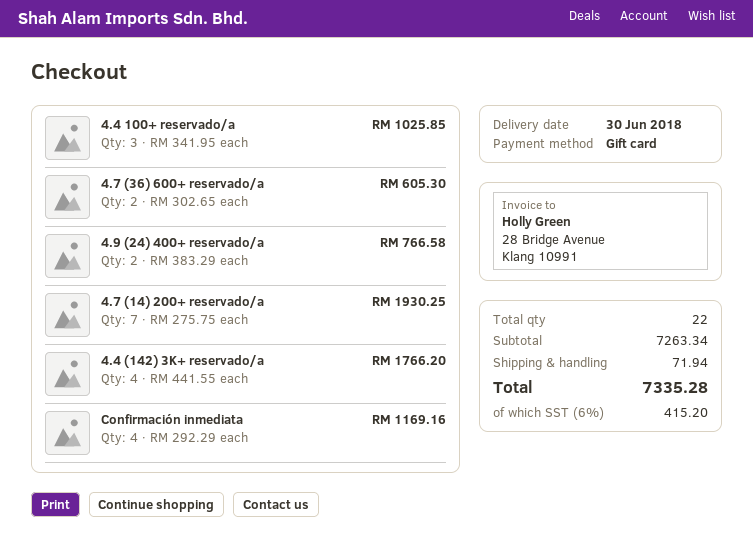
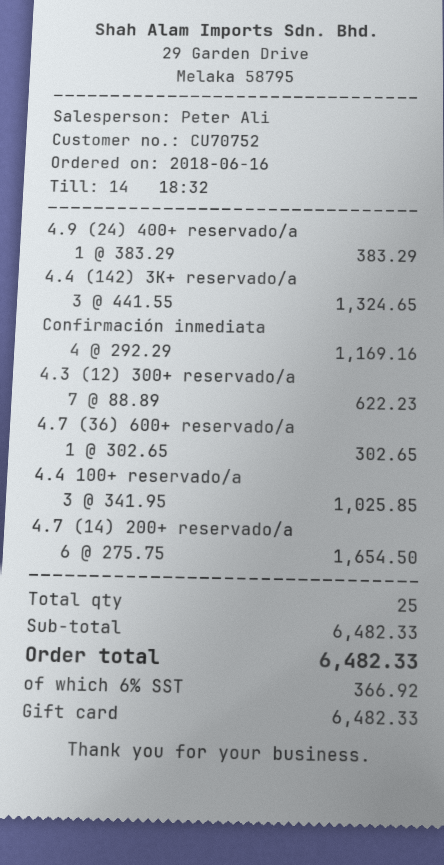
4.7 (36) 600+ reservado/a: 2 x 302.65 = 605.30 -> 1 x 302.65 = 302.65
4.9 (24) 400+ reservado/a: 2 x 383.29 = 766.58 -> 1 x 383.29 = 383.29
4.7 (14) 200+ reservado/a: 7 x 275.75 = 1930.25 -> 6 x 275.75 = 1654.50
4.4 (142) 3K+ reservado/a: 4 x 441.55 = 1766.20 -> 3 x 441.55 = 1324.65
4.3 (12) 300+ reservado/a: none -> 7 x 88.89 = 622.23
total quantity: 22 -> 25
subtotal: 7263.34 -> 6482.33
shipping: 71.94 -> none
tax: 6% = 415.20 -> 6% = 366.92
total: 7335.28 -> 6482.33

